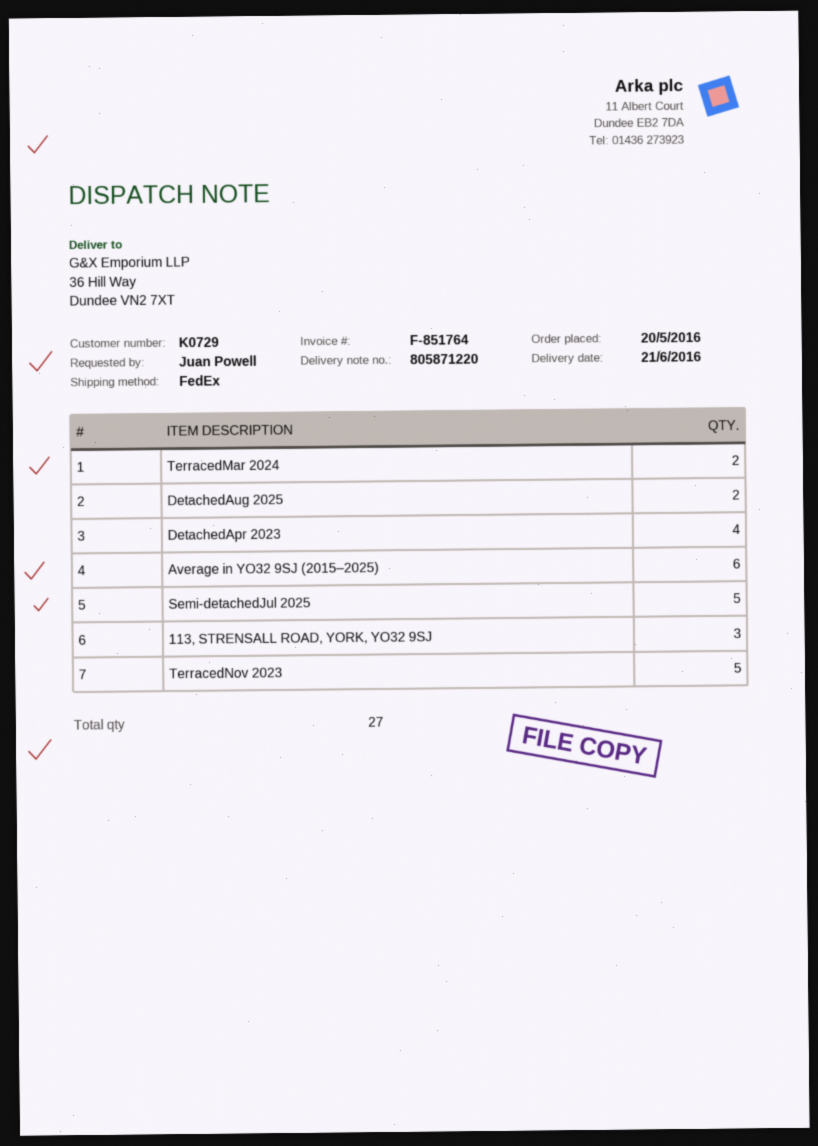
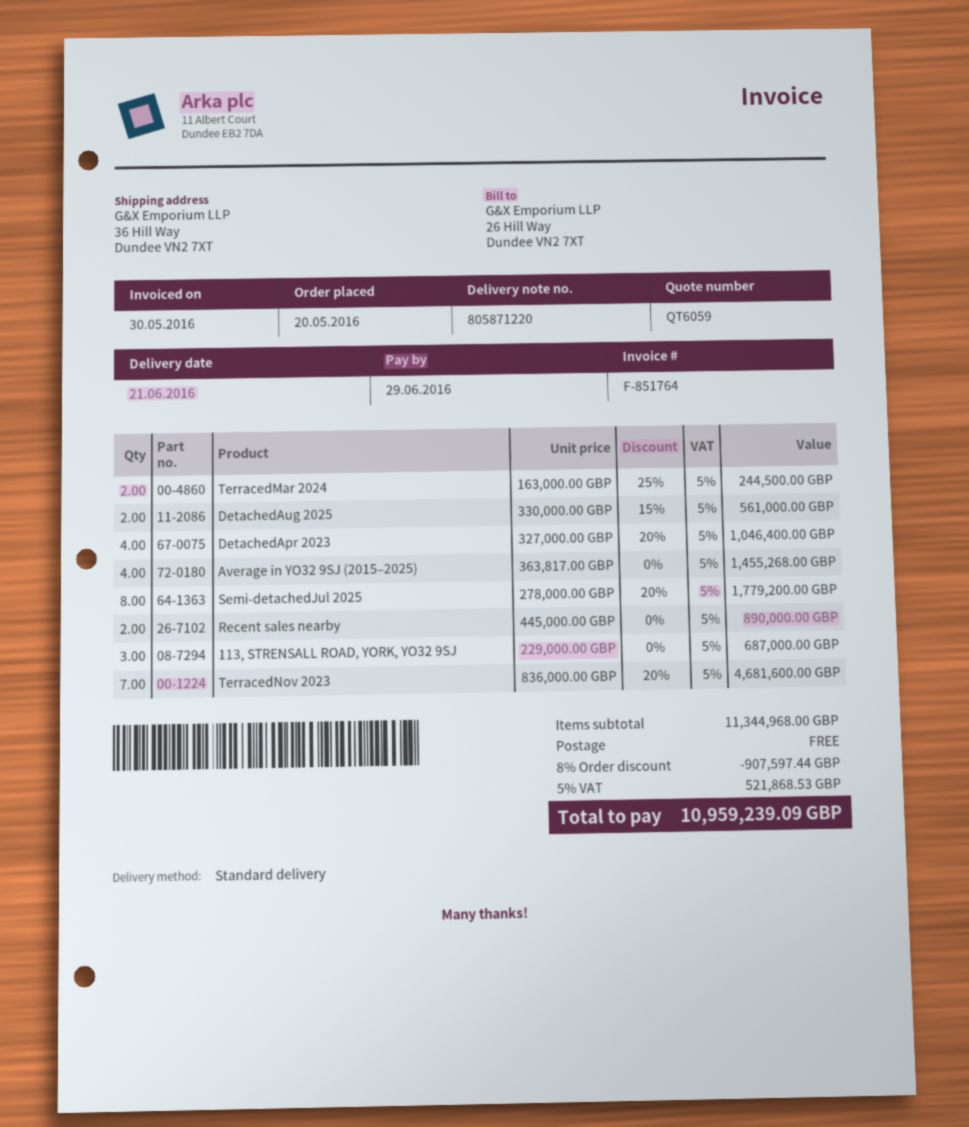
shipping method: FedEx -> standard
Average in YO32 9SJ (2015–2025): 6 -> 4
Semi-detachedJul 2025: 5 -> 8
TerracedNov 2023: 5 -> 7
Recent sales nearby: none -> 2

